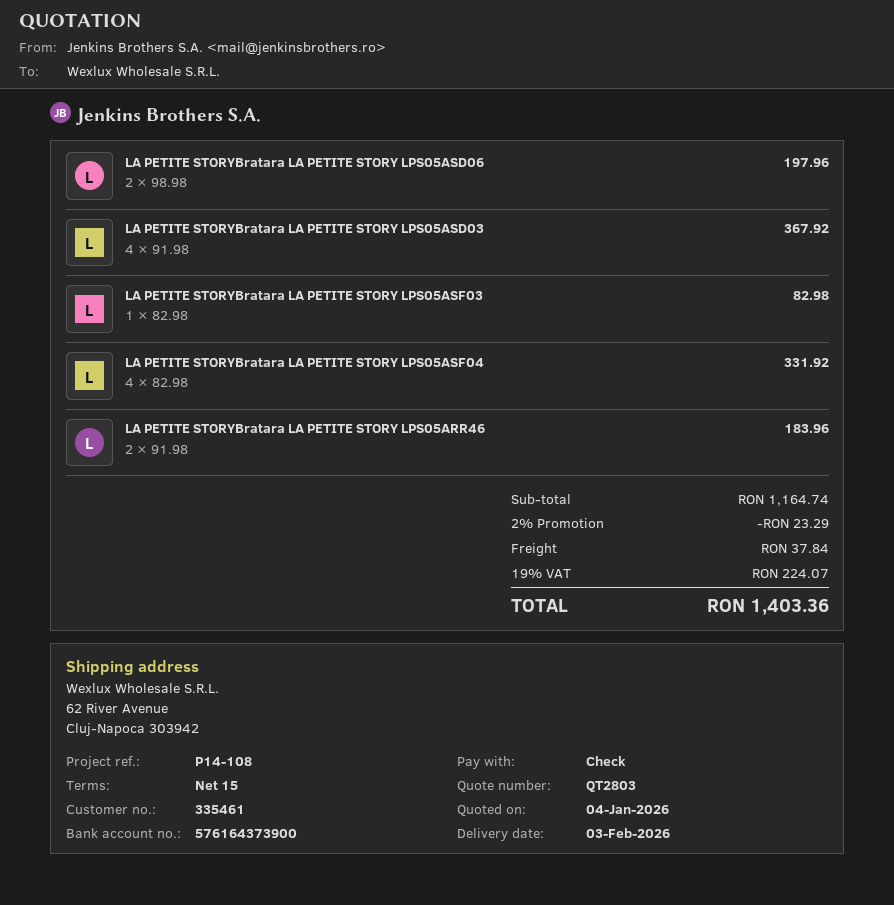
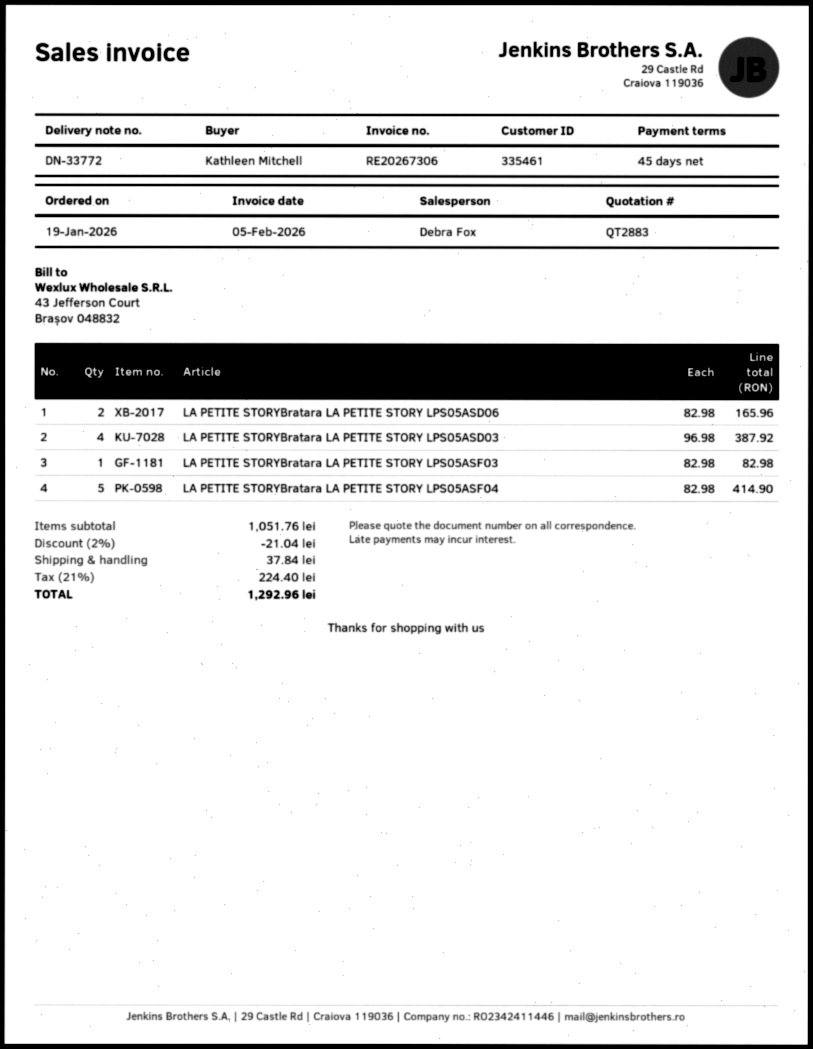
quote number: QT2803 -> QT2883
payment terms: 15 days -> 45 days
LA PETITE STORYBratara LA PETITE STORY LPS05ASD06: 2 x 98.98 = 197.96 -> 2 x 82.98 = 165.96
LA PETITE STORYBratara LA PETITE STORY LPS05ASD03: 4 x 91.98 = 367.92 -> 4 x 96.98 = 387.92
LA PETITE STORYBratara LA PETITE STORY LPS05ASF04: 4 x 82.98 = 331.92 -> 5 x 82.98 = 414.90
LA PETITE STORYBratara LA PETITE STORY LPS05ARR46: 2 x 91.98 = 183.96 -> none
subtotal: 1164.74 -> 1051.76
discount: 2% = 23.29 -> 2% = 21.04
tax: 19% = 224.07 -> 21% = 224.40
total: 1403.36 -> 1292.96

